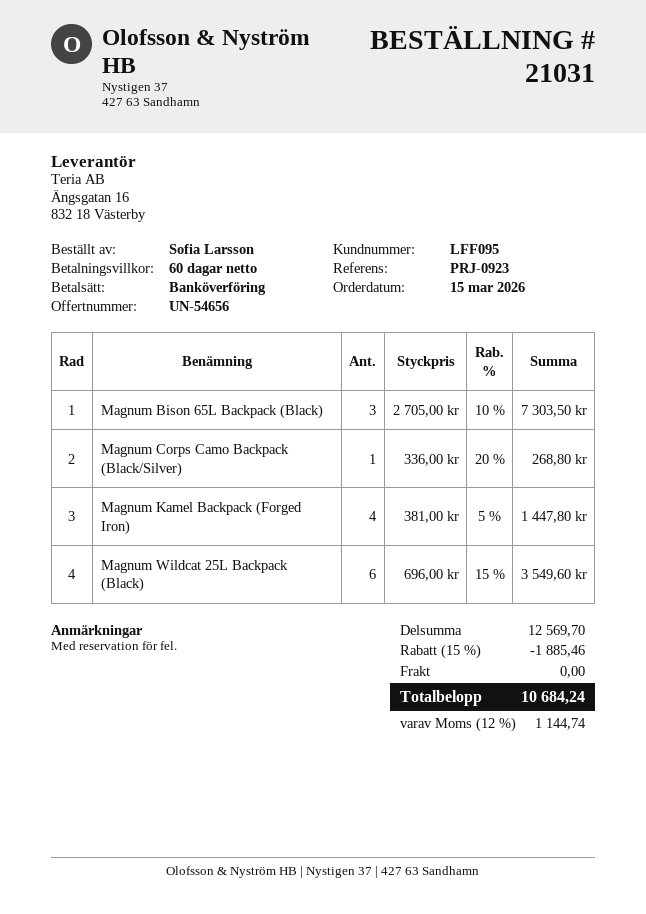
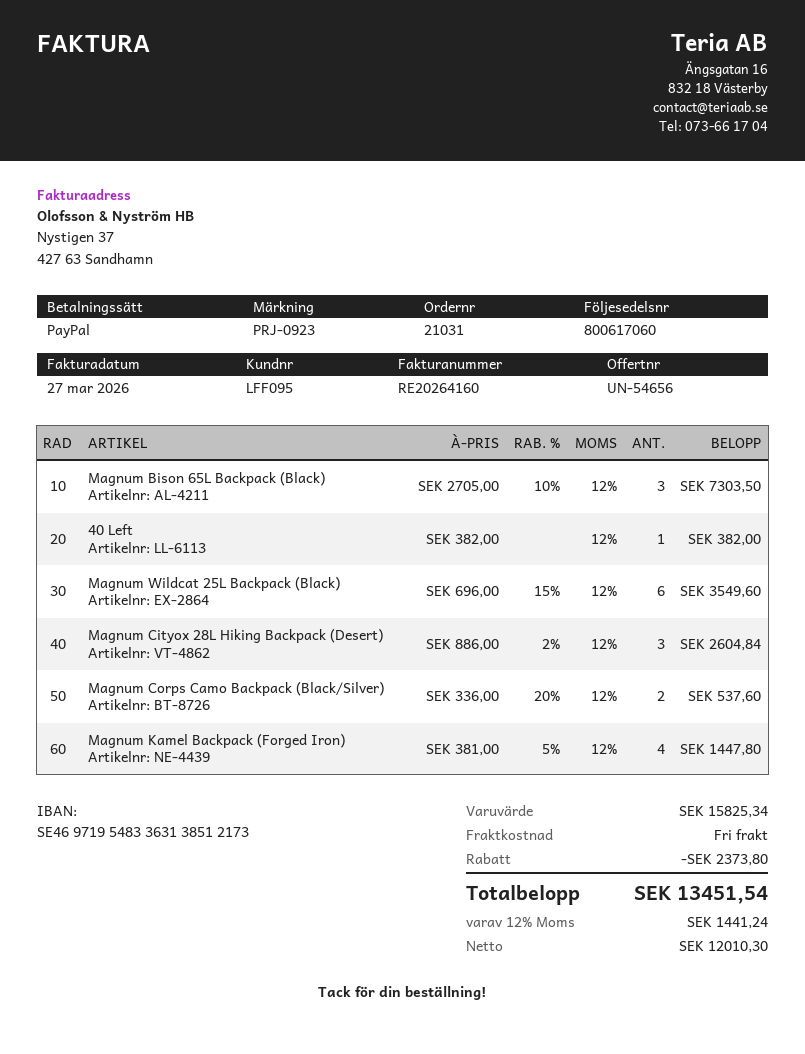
payment method: bank transfer -> PayPal
Magnum Corps Camo Backpack (Black/Silver): 1 x 336.00 - 20% = 268.80 -> 2 x 336.00 - 20% = 537.60
40 Left: none -> 1 x 382.00 = 382.00
Magnum Cityox 28L Hiking Backpack (Desert): none -> 3 x 886.00 - 2% = 2604.84
subtotal: 12569.70 -> 15825.34
discount: 1885.46 -> 2373.80
tax: 12% = 1144.74 -> 12% = 1441.24
total: 10684.24 -> 13451.54

